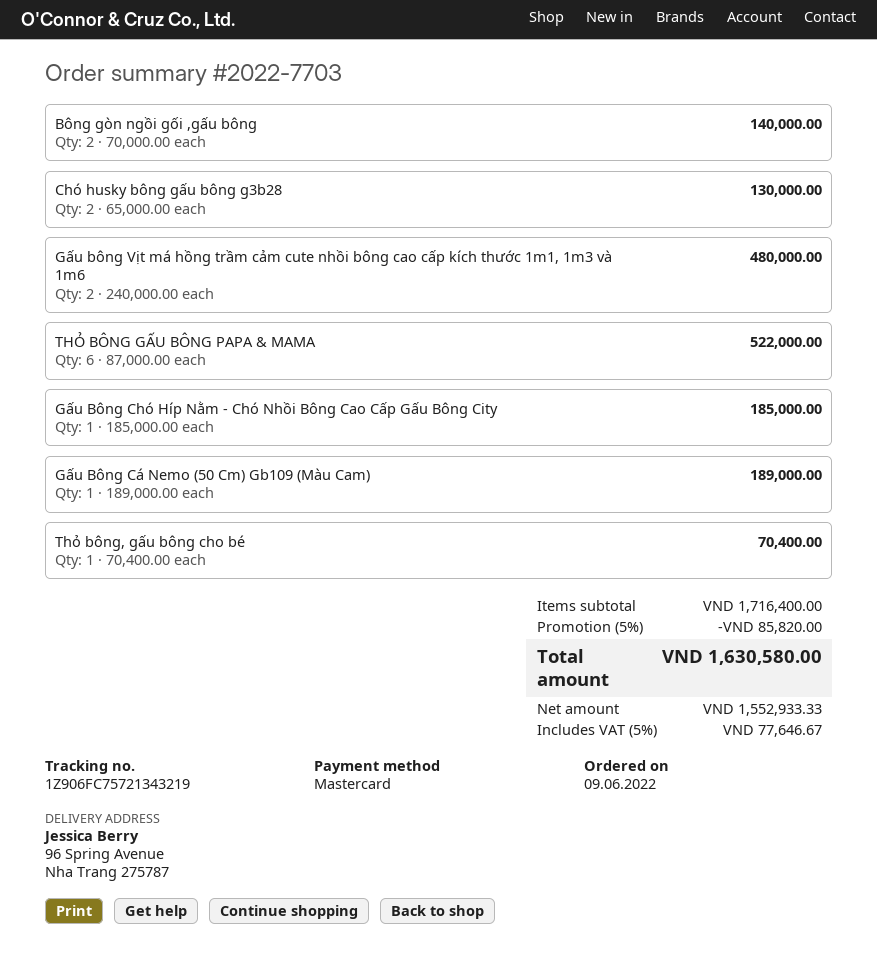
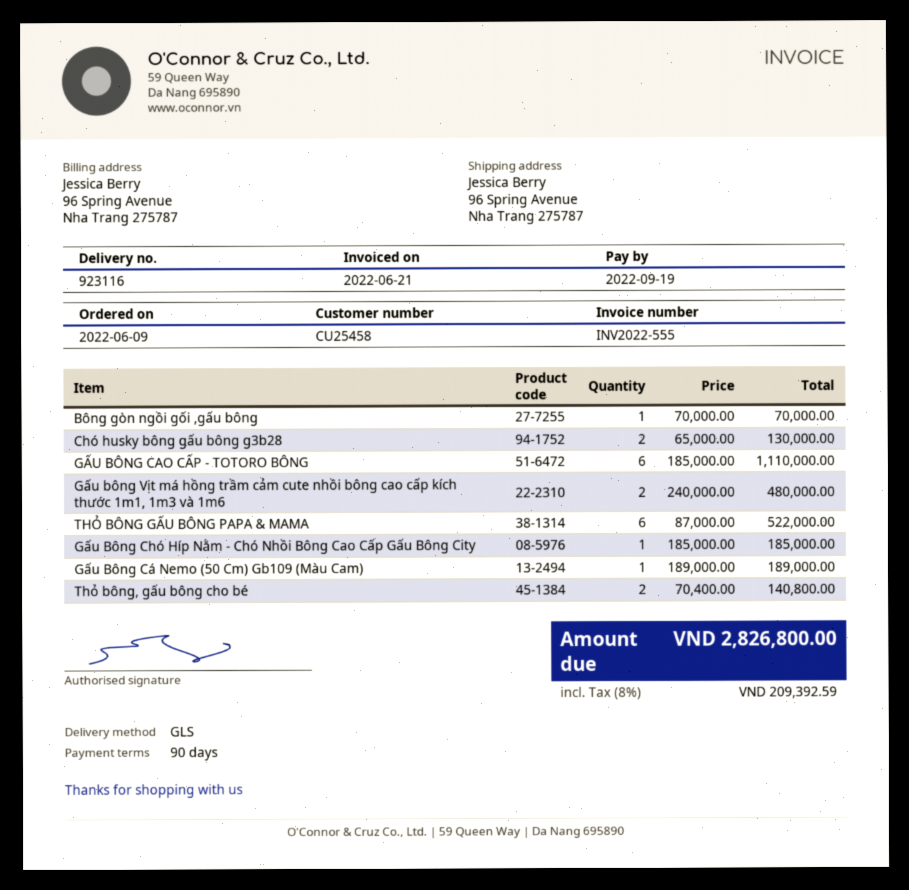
Bông gòn ngồi gối ,gấu bông: 2 x 70000.00 = 140000.00 -> 1 x 70000.00 = 70000.00
Thỏ bông, gấu bông cho bé: 1 x 70400.00 = 70400.00 -> 2 x 70400.00 = 140800.00
GẤU BÔNG CAO CẤP - TOTORO BÔNG: none -> 6 x 185000.00 = 1110000.00
discount: 5% = 85820.00 -> none
tax: 5% = 77646.67 -> 8% = 209392.59
total: 1630580.00 -> 2826800.00

